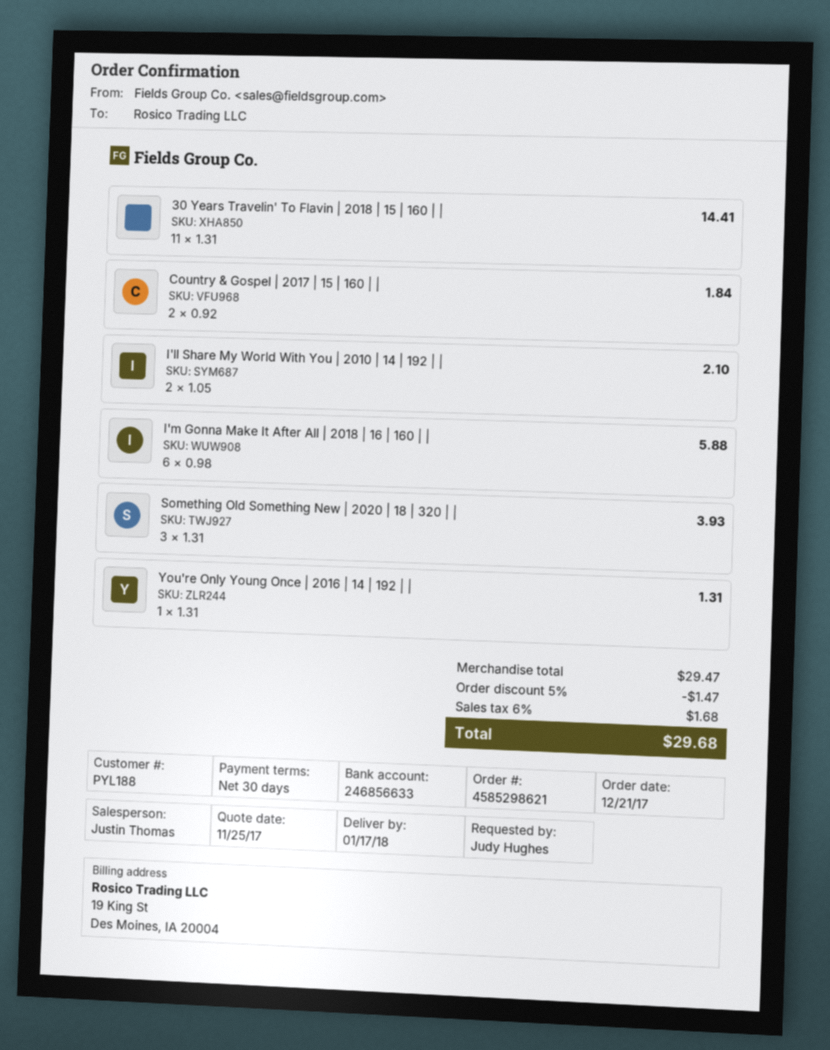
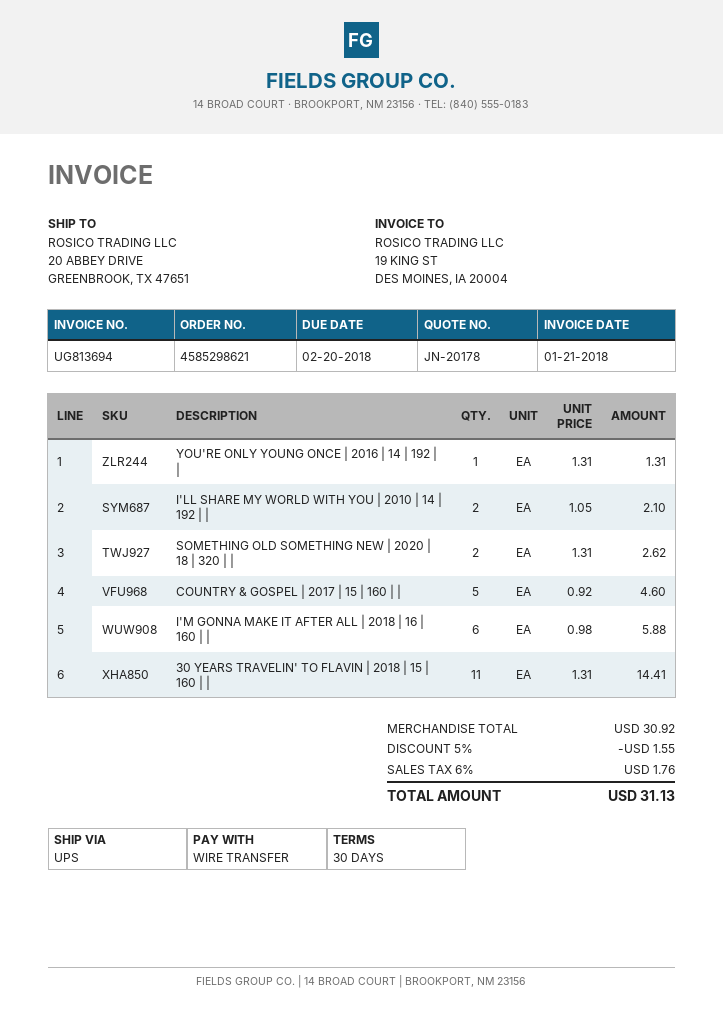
Country & Gospel | 2017 | 15 | 160 | |: 2 x 0.92 = 1.84 -> 5 x 0.92 = 4.60
Something Old Something New | 2020 | 18 | 320 | |: 3 x 1.31 = 3.93 -> 2 x 1.31 = 2.62
subtotal: 29.47 -> 30.92
discount: 5% = 1.47 -> 5% = 1.55
tax: 6% = 1.68 -> 6% = 1.76
total: 29.68 -> 31.13

